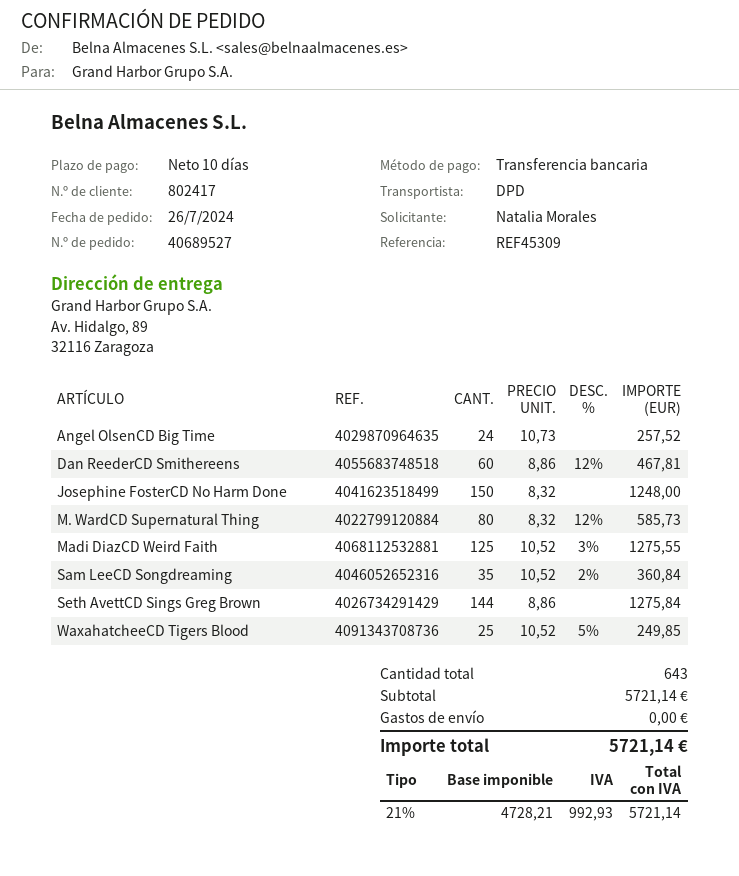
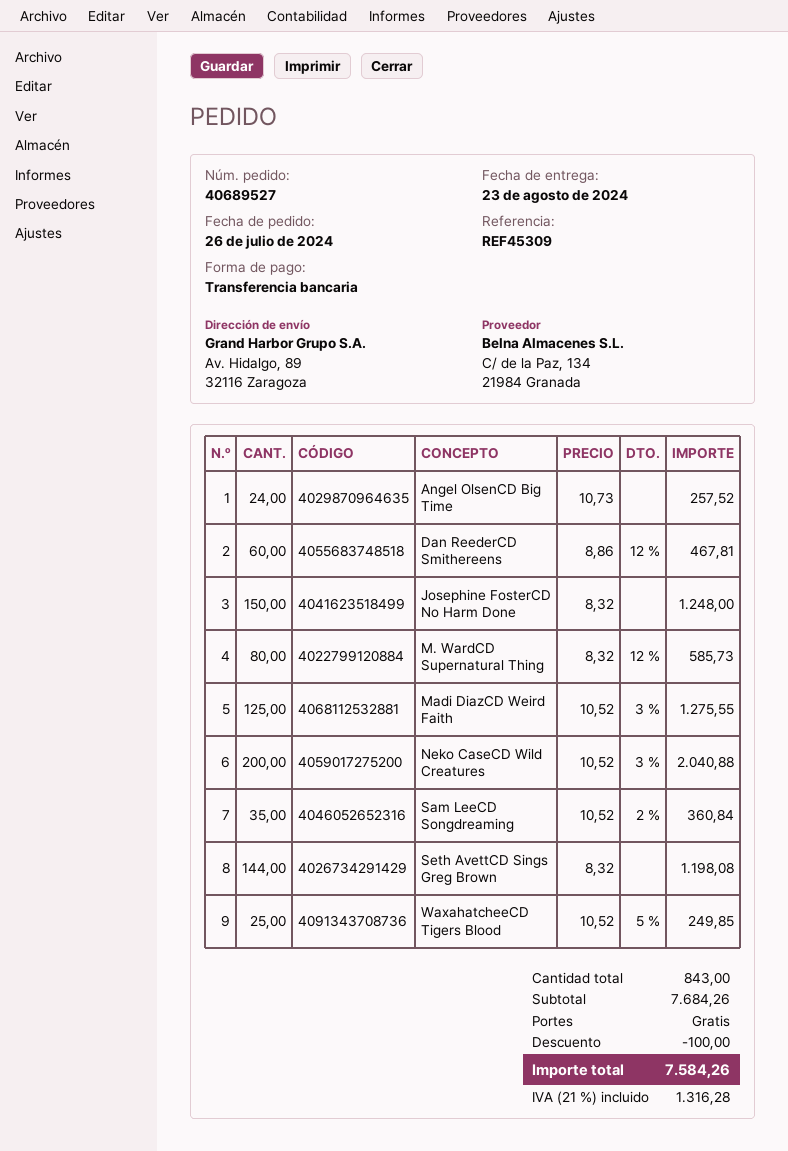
Seth AvettCD Sings Greg Brown: 144 x 8.86 = 1275.84 -> 144 x 8.32 = 1198.08
Neko CaseCD Wild Creatures: none -> 200 x 10.52 - 3% = 2040.88
total quantity: 643 -> 843
subtotal: 5721.14 -> 7684.26
discount: none -> 100.00
tax: 21% = 992.93 -> 21% = 1316.28
total: 5721.14 -> 7584.26

